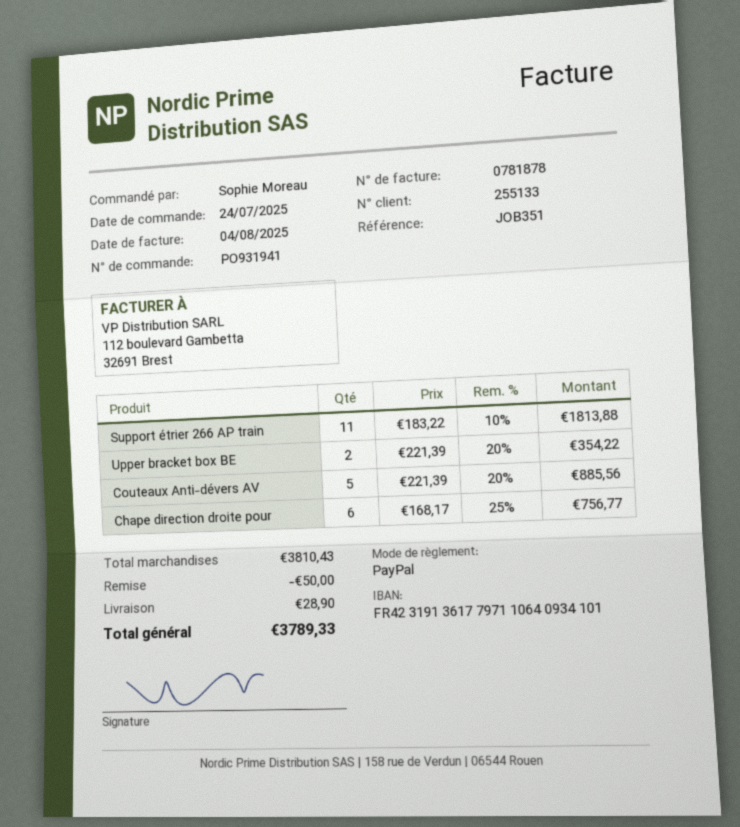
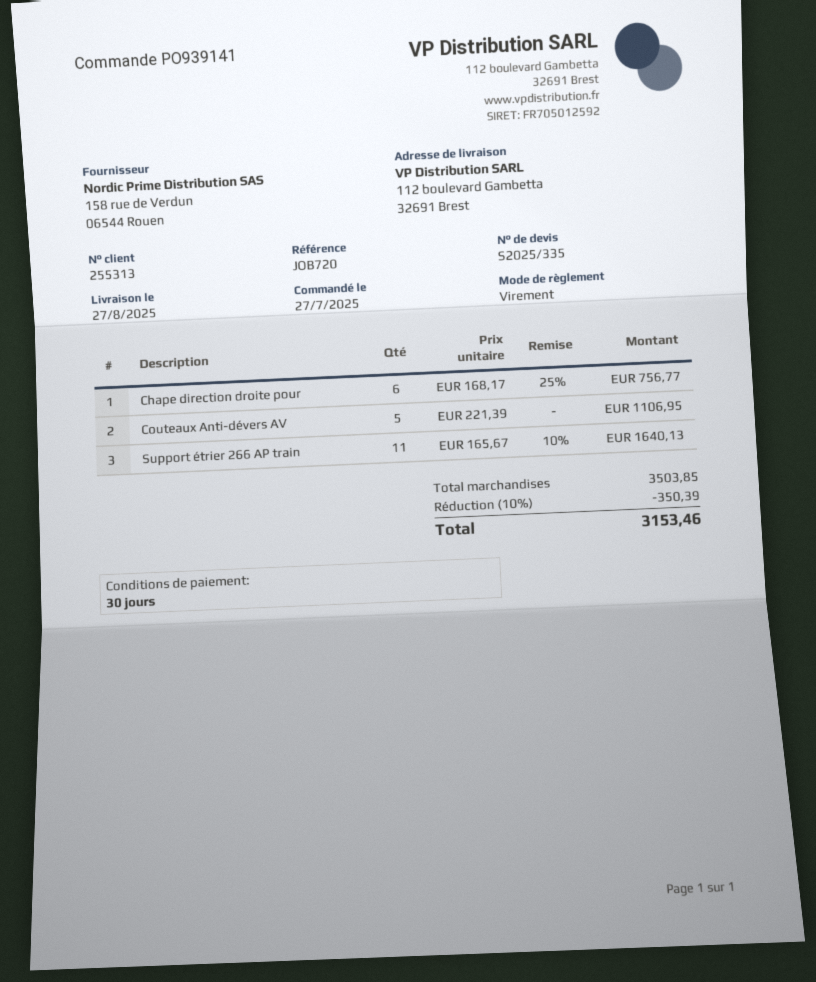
order number: PO931941 -> PO939141
order date: 2025-07-24 -> 2025-07-27
customer number: 255133 -> 255313
reference: JOB351 -> JOB720
payment method: PayPal -> bank transfer
Support étrier 266 AP train: 11 x 183.22 - 10% = 1813.88 -> 11 x 165.67 - 10% = 1640.13
Upper bracket box BE: 2 x 221.39 - 20% = 354.22 -> none
Couteaux Anti-dévers AV: 5 x 221.39 - 20% = 885.56 -> 5 x 221.39 = 1106.95
subtotal: 3810.43 -> 3503.85
discount: 50.00 -> 350.39
shipping: 28.90 -> none
total: 3789.33 -> 3153.46

